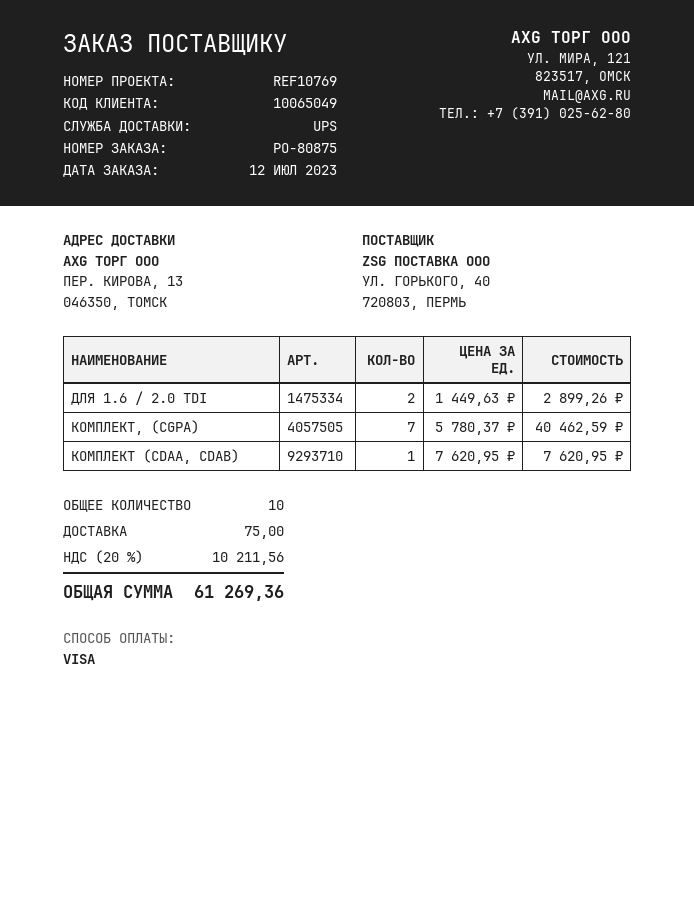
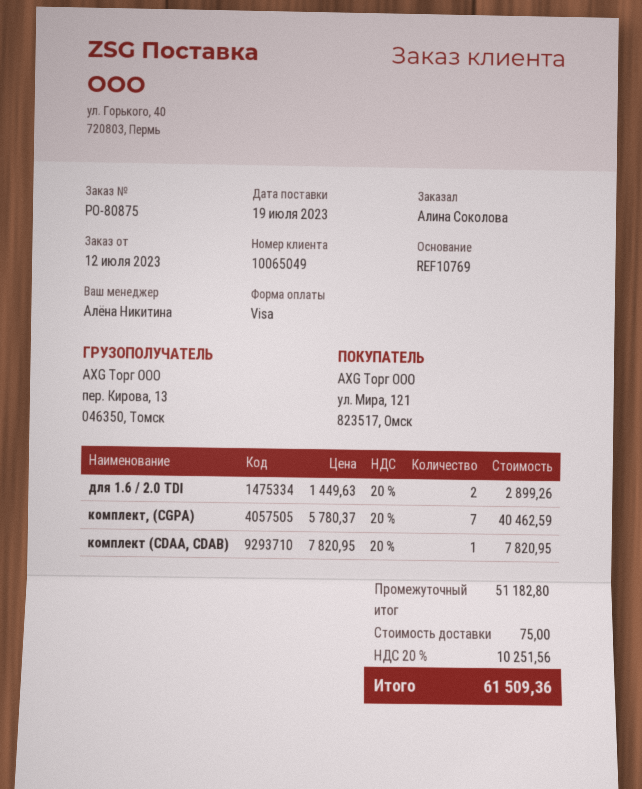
КОМПЛЕКТ (CDAA, CDAB): 1 x 7620.95 = 7620.95 -> 1 x 7820.95 = 7820.95
tax: 20% = 10211.56 -> 20% = 10251.56
total: 61269.36 -> 61509.36

